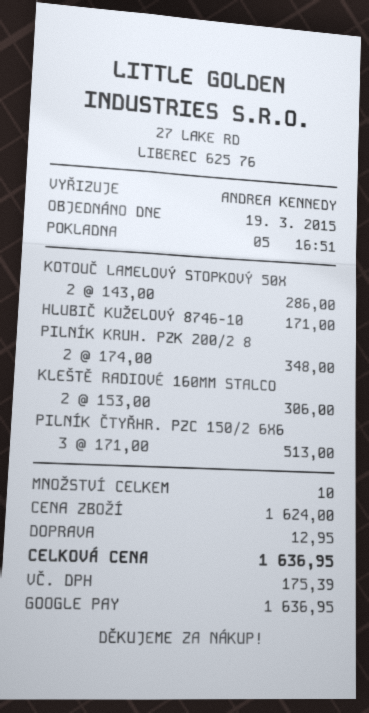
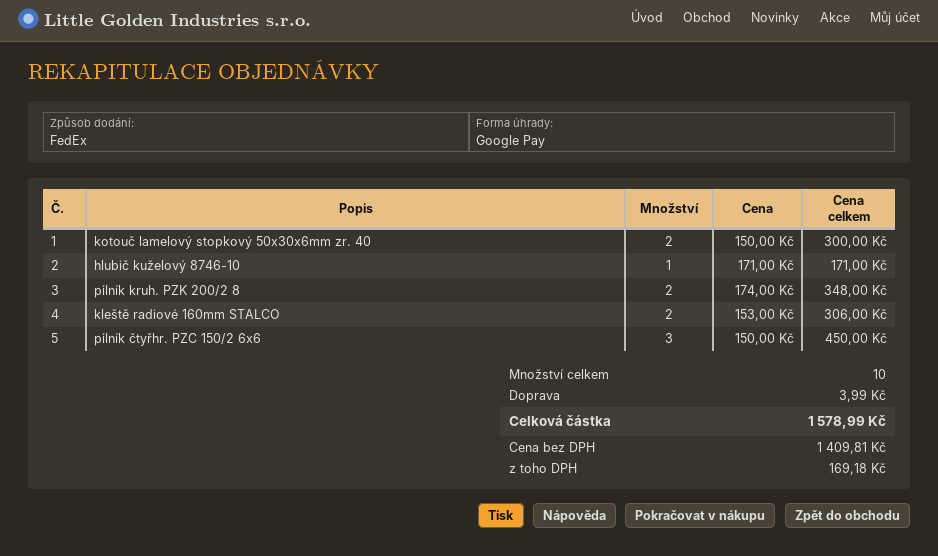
KOTOUČ LAMELOVÝ STOPKOVÝ 50X: 2 x 143.00 = 286.00 -> 2 x 150.00 = 300.00
PILNÍK ČTYŘHR. PZC 150/2 6X6: 3 x 171.00 = 513.00 -> 3 x 150.00 = 450.00
shipping: 12.95 -> 3.99
tax: 175.39 -> 169.18
total: 1636.95 -> 1578.99

